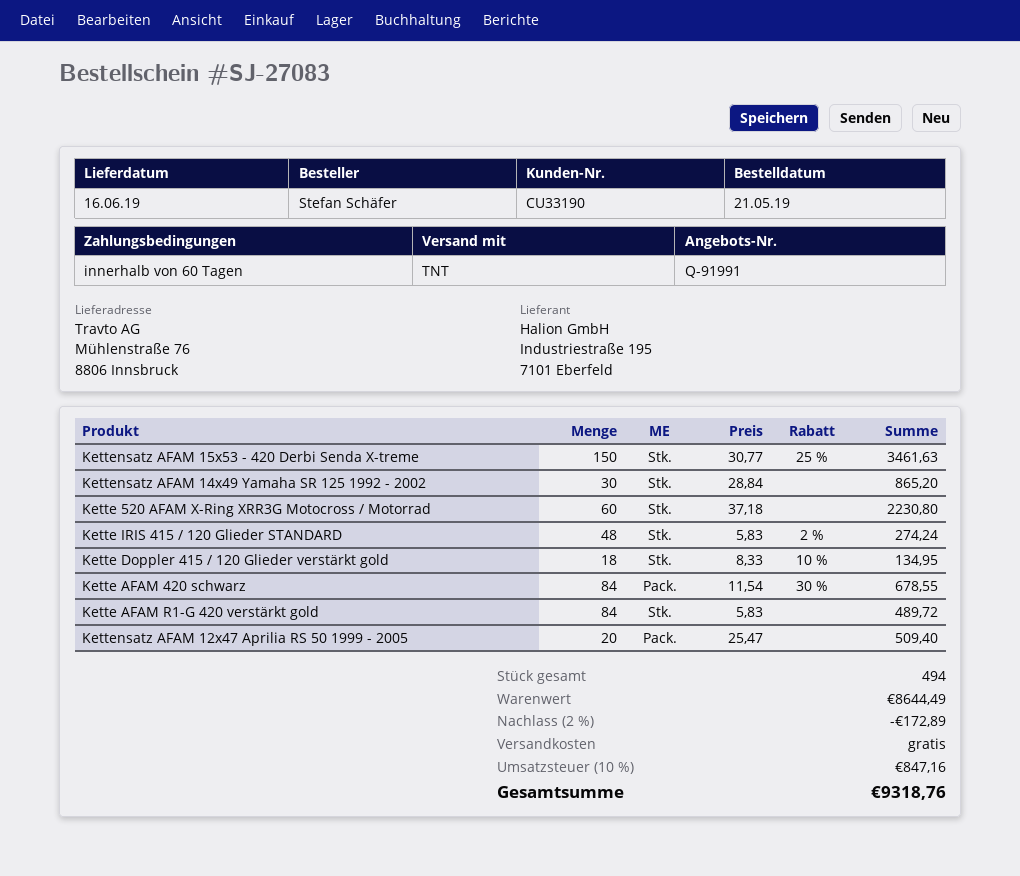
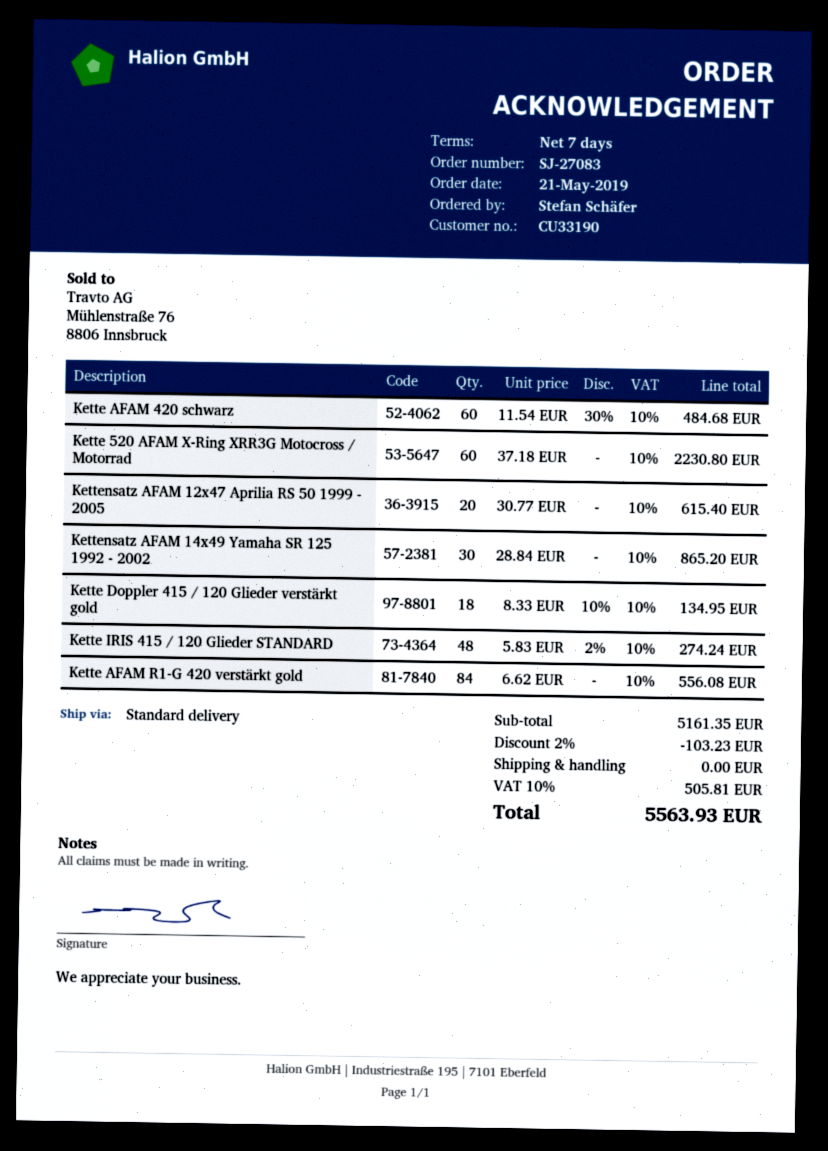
payment terms: 60 days -> 7 days
shipping method: TNT -> standard
Kettensatz AFAM 15x53 - 420 Derbi Senda X-treme: 150 x 30.77 - 25% = 3461.63 -> none
Kette AFAM 420 schwarz: 84 x 11.54 - 30% = 678.55 -> 60 x 11.54 - 30% = 484.68
Kette AFAM R1-G 420 verstärkt gold: 84 x 5.83 = 489.72 -> 84 x 6.62 = 556.08
Kettensatz AFAM 12x47 Aprilia RS 50 1999 - 2005: 20 x 25.47 = 509.40 -> 20 x 30.77 = 615.40
subtotal: 8644.49 -> 5161.35
discount: 2% = 172.89 -> 2% = 103.23
tax: 10% = 847.16 -> 10% = 505.81
total: 9318.76 -> 5563.93

